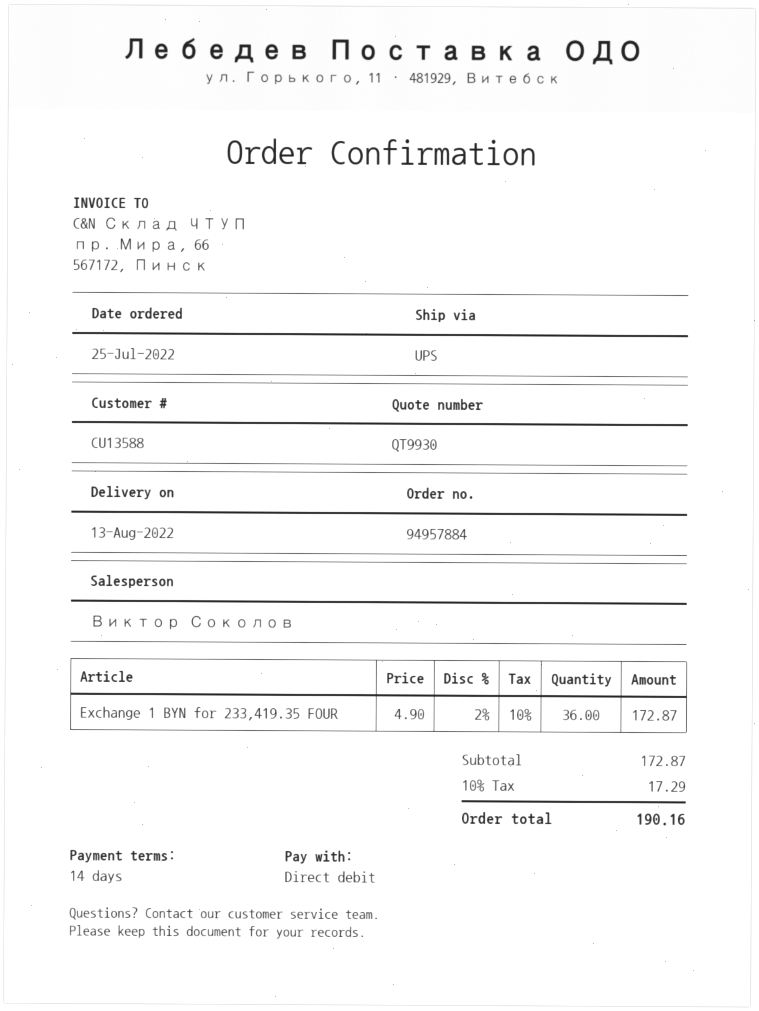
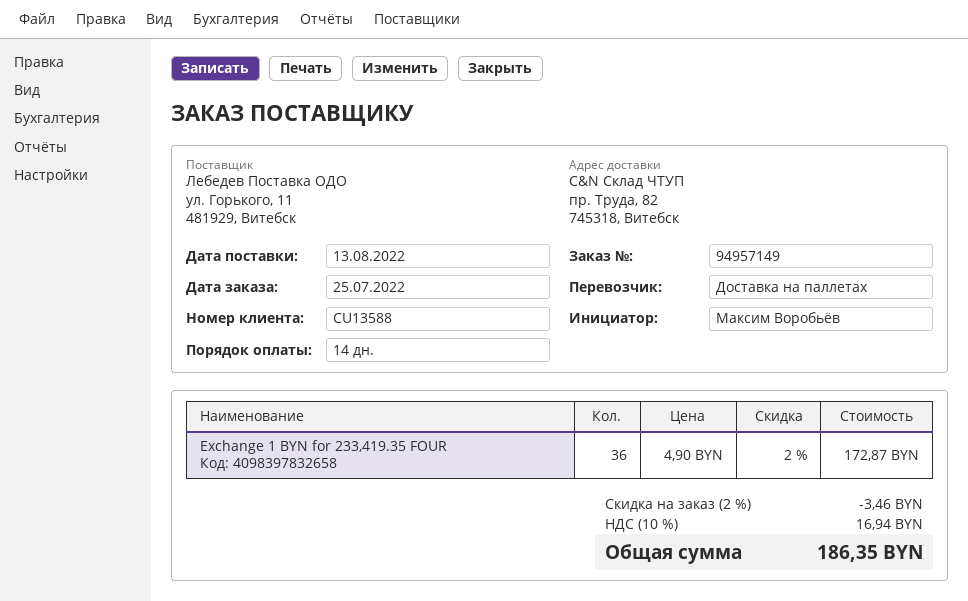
order number: 94957884 -> 94957149
shipping method: UPS -> pallet freight
discount: none -> 2% = 3.46
tax: 10% = 17.29 -> 10% = 16.94
total: 190.16 -> 186.35

